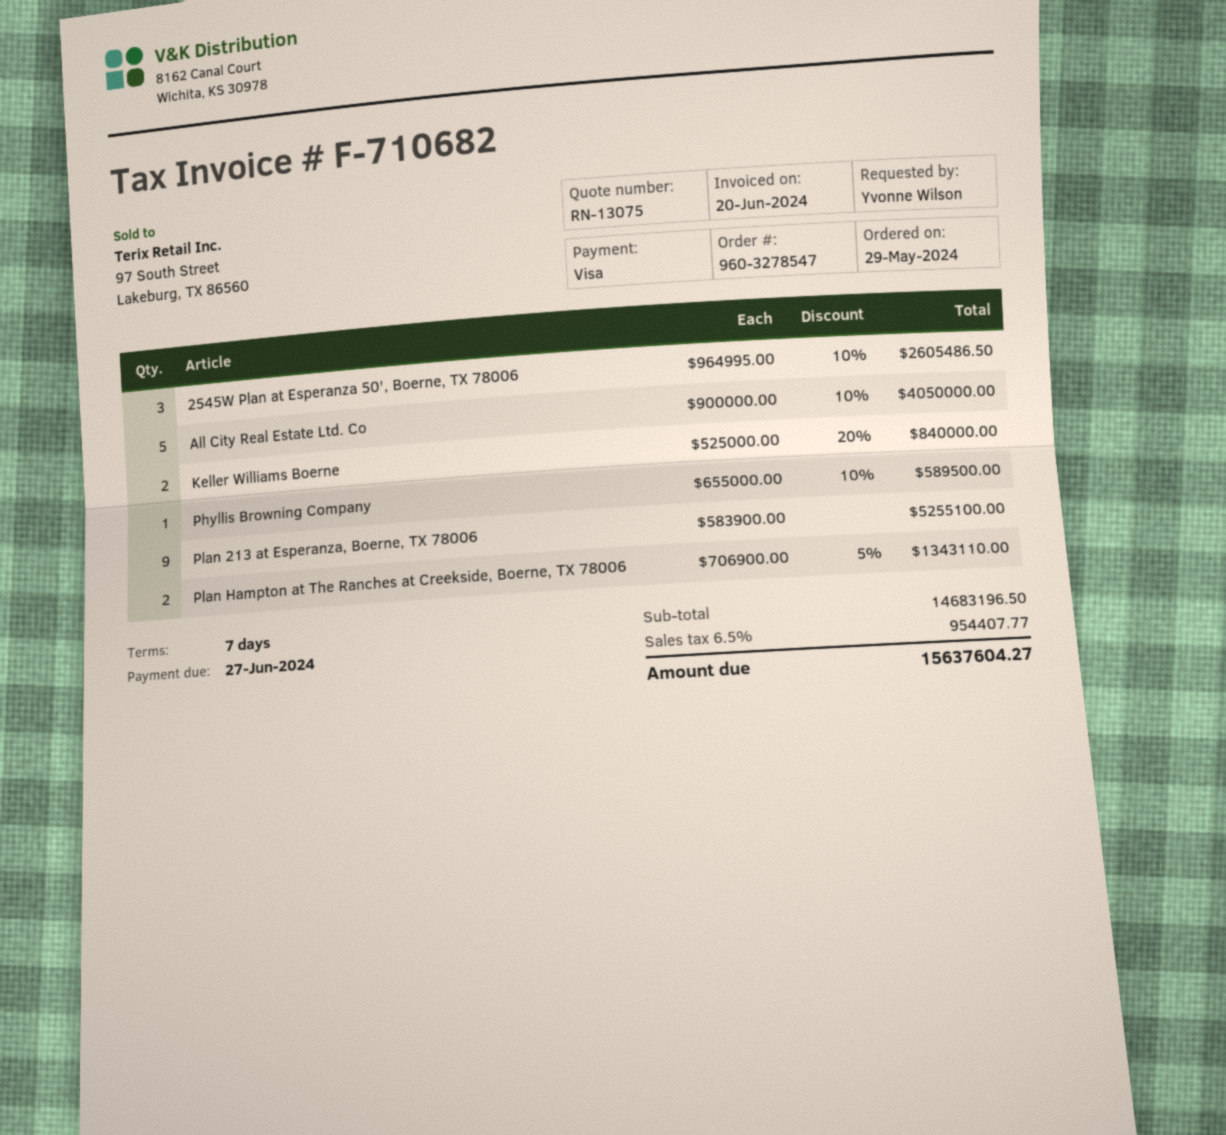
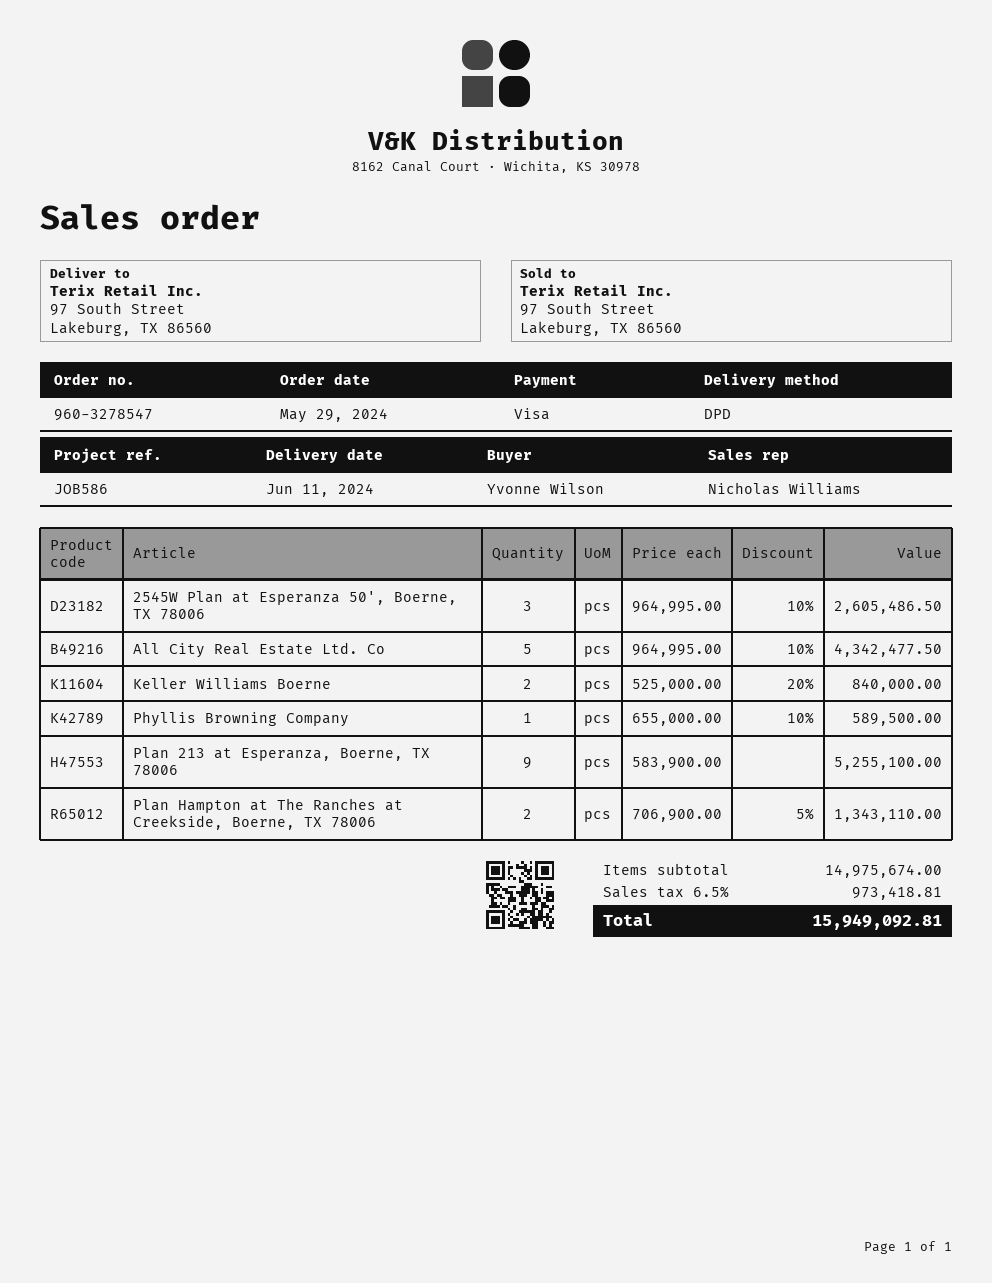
All City Real Estate Ltd. Co: 5 x 900000.00 - 10% = 4050000.00 -> 5 x 964995.00 - 10% = 4342477.50
subtotal: 14683196.50 -> 14975674.00
tax: 6.5% = 954407.77 -> 6.5% = 973418.81
total: 15637604.27 -> 15949092.81

